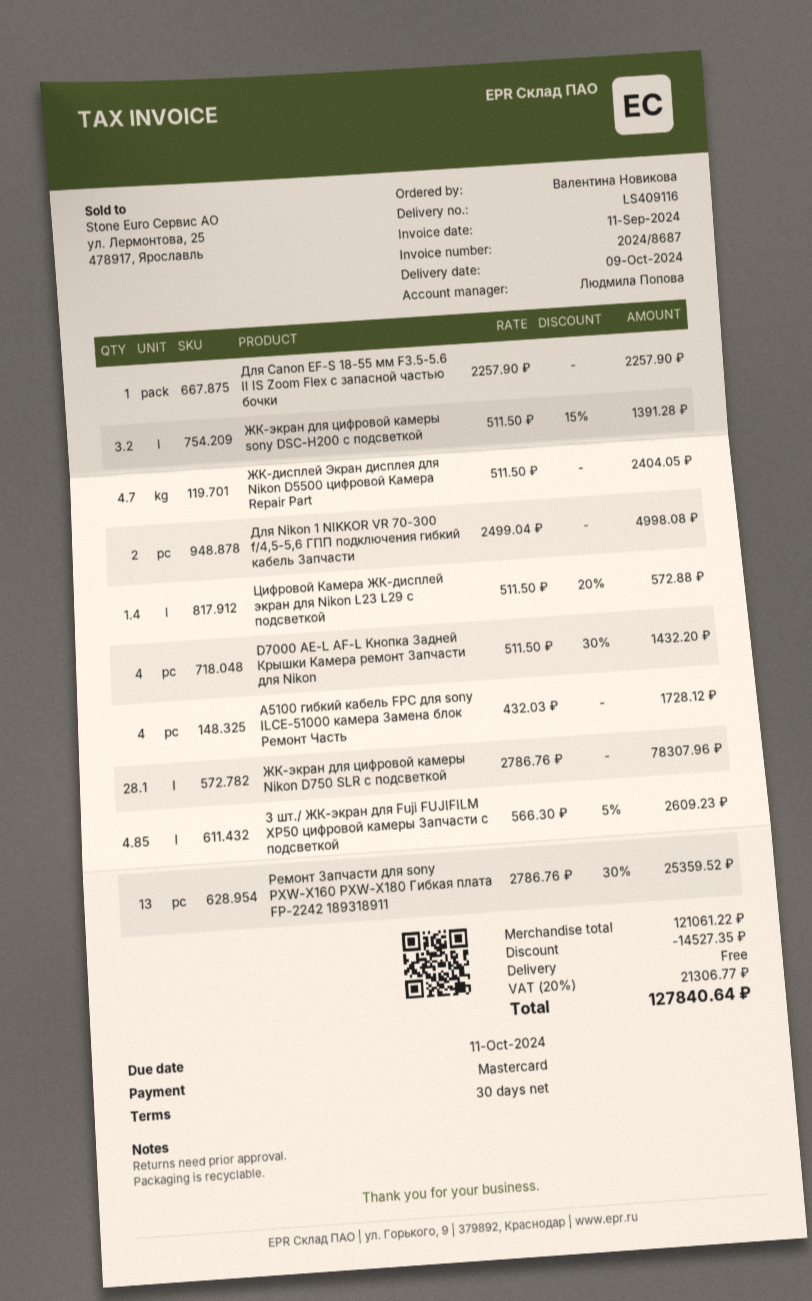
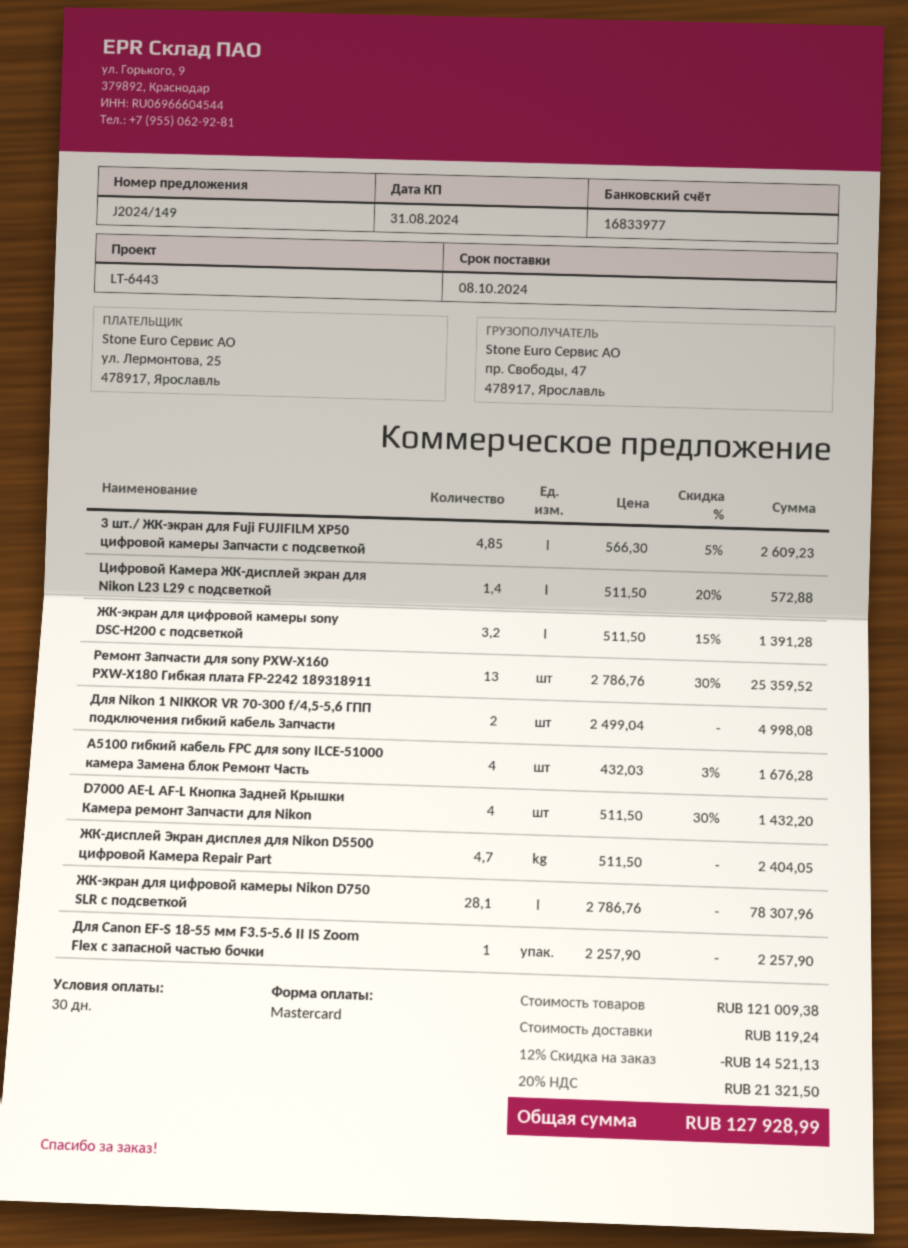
delivery date: 2024-10-09 -> 2024-10-08
A5100 гибкий кабель FPC для sony ILCE-51000 камера Замена блок Ремонт Часть: 4 x 432.03 = 1728.12 -> 4 x 432.03 - 3% = 1676.28
subtotal: 121061.22 -> 121009.38
discount: 14527.35 -> 14521.13
shipping: 0.00 -> 119.24
tax: 20% = 21306.77 -> 20% = 21321.50
total: 127840.64 -> 127928.99

